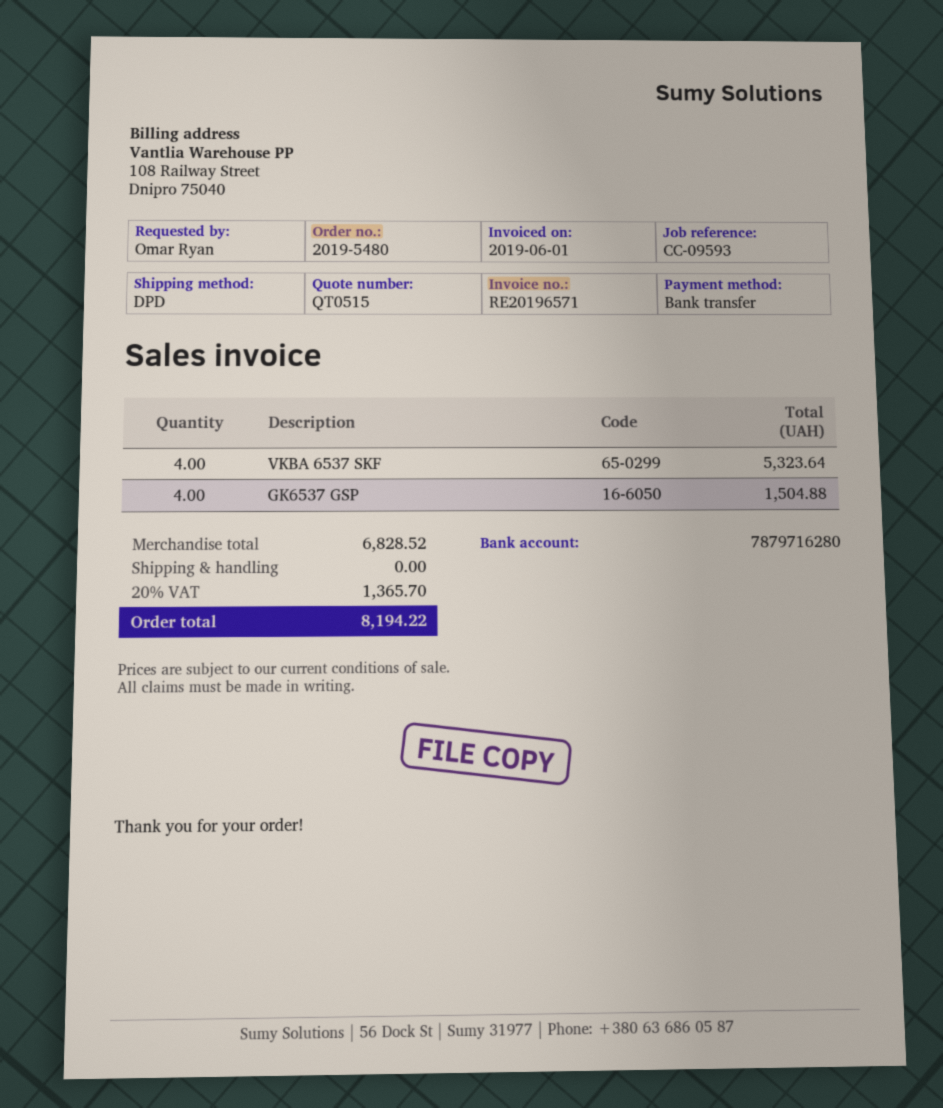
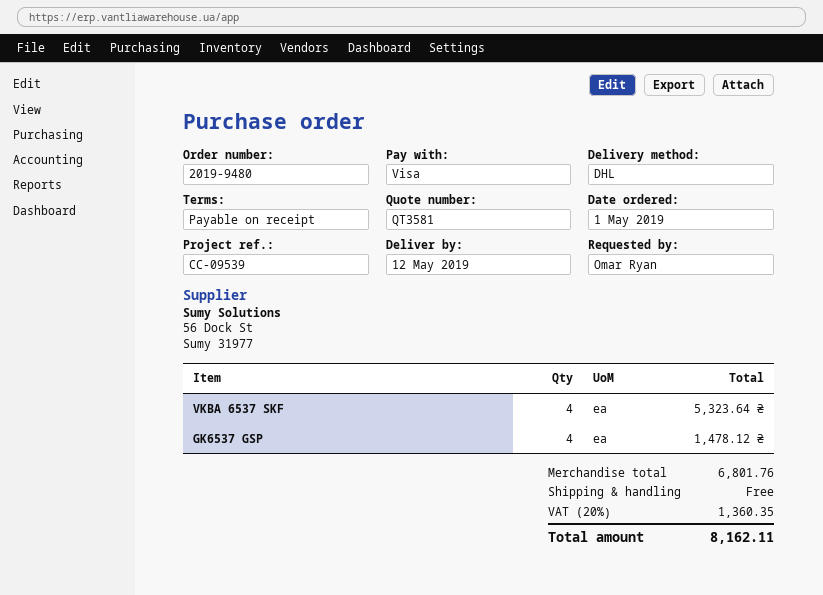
quote number: QT0515 -> QT3581
order number: 2019-5480 -> 2019-9480
reference: CC-09593 -> CC-09539
payment method: bank transfer -> Visa
shipping method: DPD -> DHL
GK6537 GSP: 4 for 1504.88 -> 4 for 1478.12
subtotal: 6828.52 -> 6801.76
tax: 20% = 1365.70 -> 20% = 1360.35
total: 8194.22 -> 8162.11

